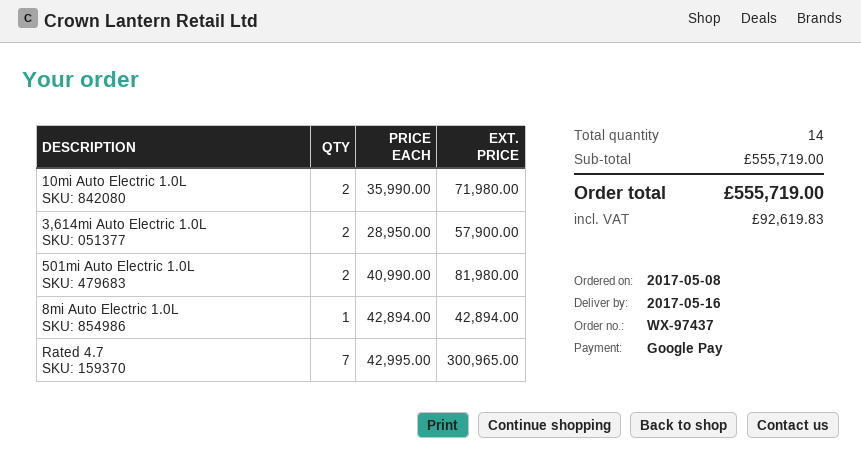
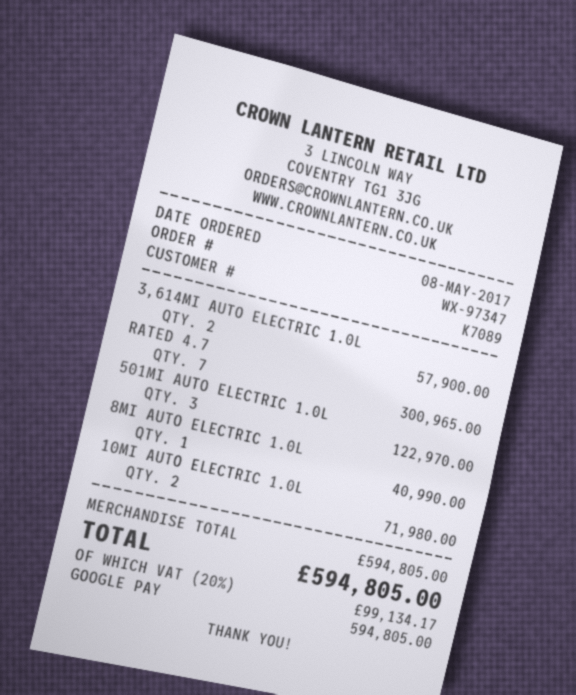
order number: WX-97437 -> WX-97347
501mi Auto Electric 1.0L: 2 for 81980.00 -> 3 for 122970.00
8mi Auto Electric 1.0L: 1 for 42894.00 -> 1 for 40990.00
subtotal: 555719.00 -> 594805.00
tax: 92619.83 -> 99134.17
total: 555719.00 -> 594805.00

